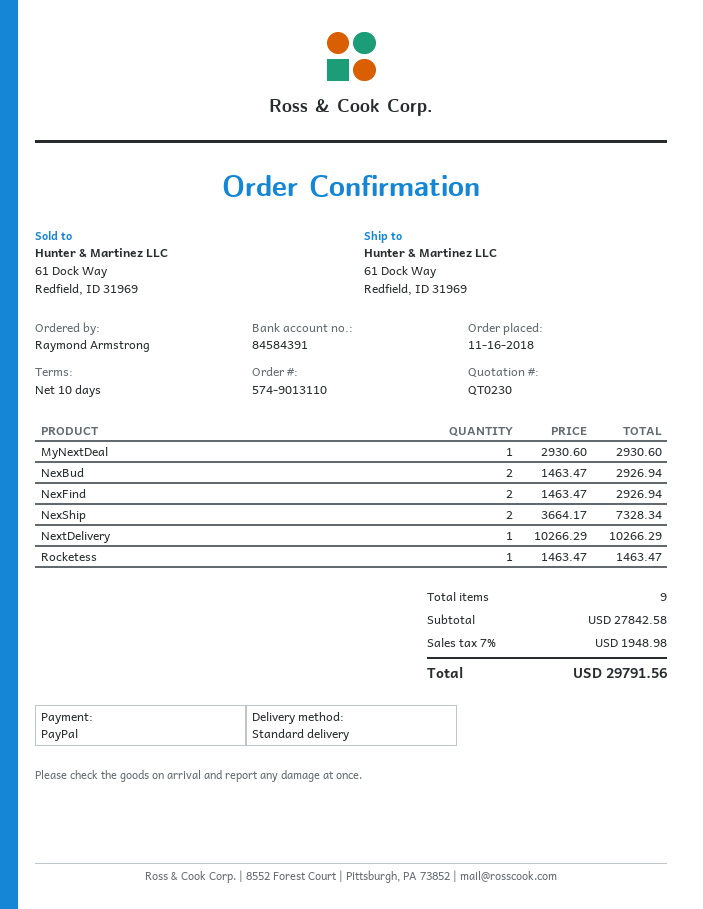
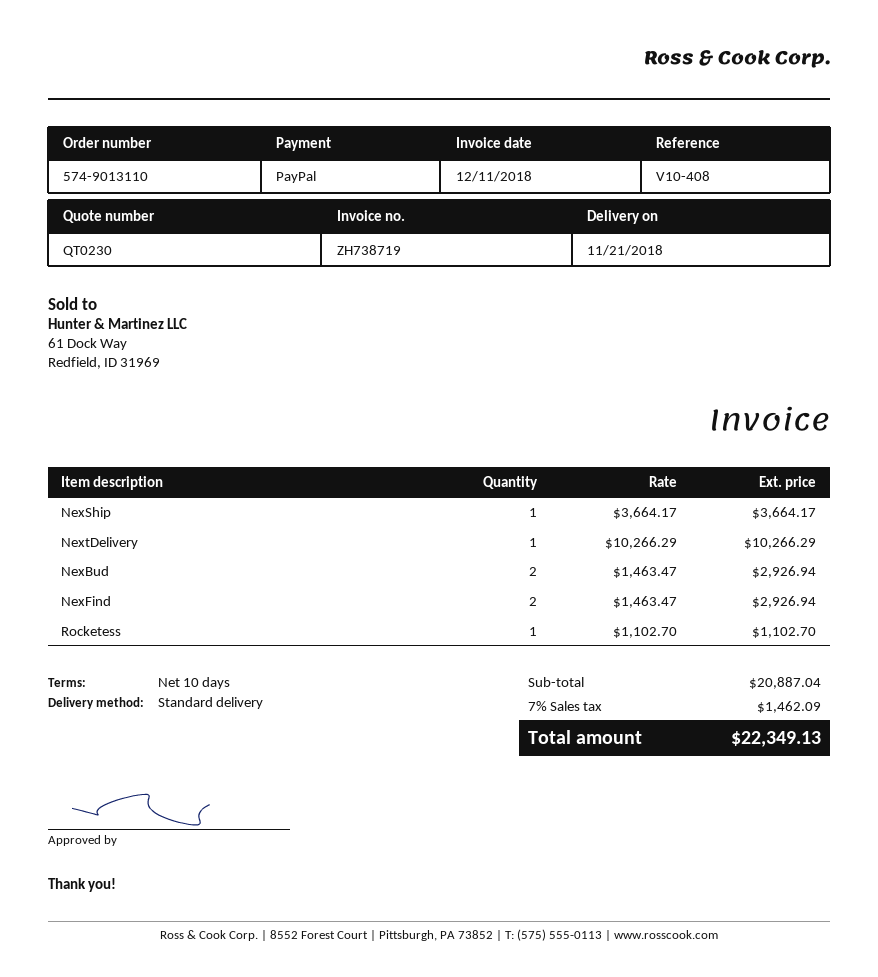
MyNextDeal: 1 x 2930.60 = 2930.60 -> none
NexShip: 2 x 3664.17 = 7328.34 -> 1 x 3664.17 = 3664.17
Rocketess: 1 x 1463.47 = 1463.47 -> 1 x 1102.70 = 1102.70
subtotal: 27842.58 -> 20887.04
tax: 7% = 1948.98 -> 7% = 1462.09
total: 29791.56 -> 22349.13

